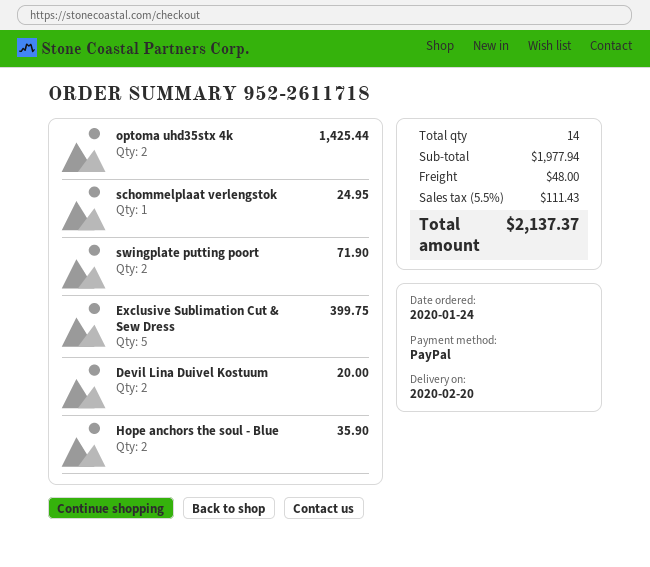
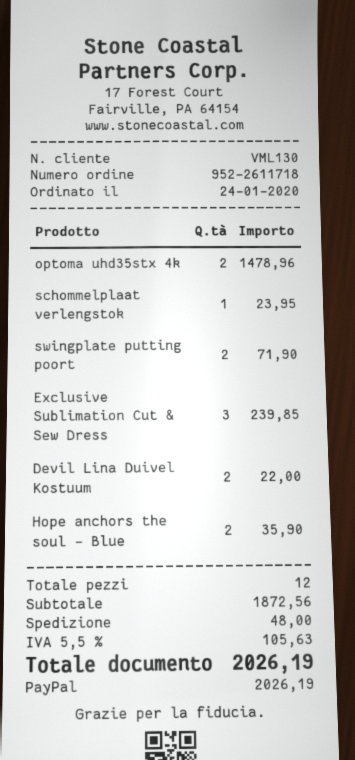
optoma uhd35stx 4k: 2 for 1425.44 -> 2 for 1478.96
schommelplaat verlengstok: 1 for 24.95 -> 1 for 23.95
Exclusive Sublimation Cut & Sew Dress: 5 for 399.75 -> 3 for 239.85
Devil Lina Duivel Kostuum: 2 for 20.00 -> 2 for 22.00
total quantity: 14 -> 12
subtotal: 1977.94 -> 1872.56
tax: 5.5% = 111.43 -> 5.5% = 105.63
total: 2137.37 -> 2026.19

